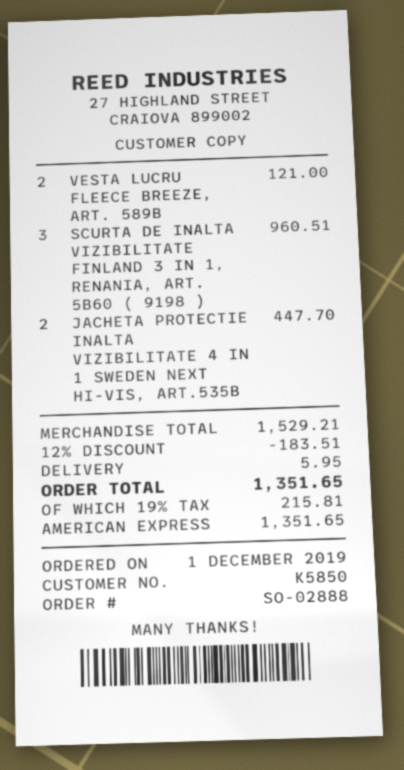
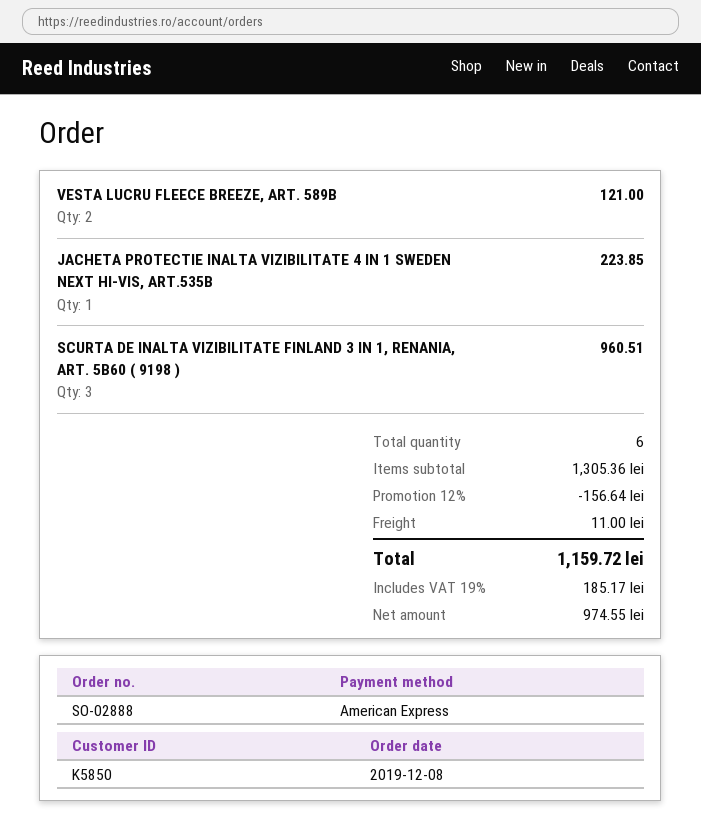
order date: 2019-12-01 -> 2019-12-08
JACHETA PROTECTIE INALTA VIZIBILITATE 4 IN 1 SWEDEN NEXT HI-VIS, ART.535B: 2 for 447.70 -> 1 for 223.85
subtotal: 1529.21 -> 1305.36
discount: 12% = 183.51 -> 12% = 156.64
shipping: 5.95 -> 11.00
tax: 19% = 215.81 -> 19% = 185.17
total: 1351.65 -> 1159.72

